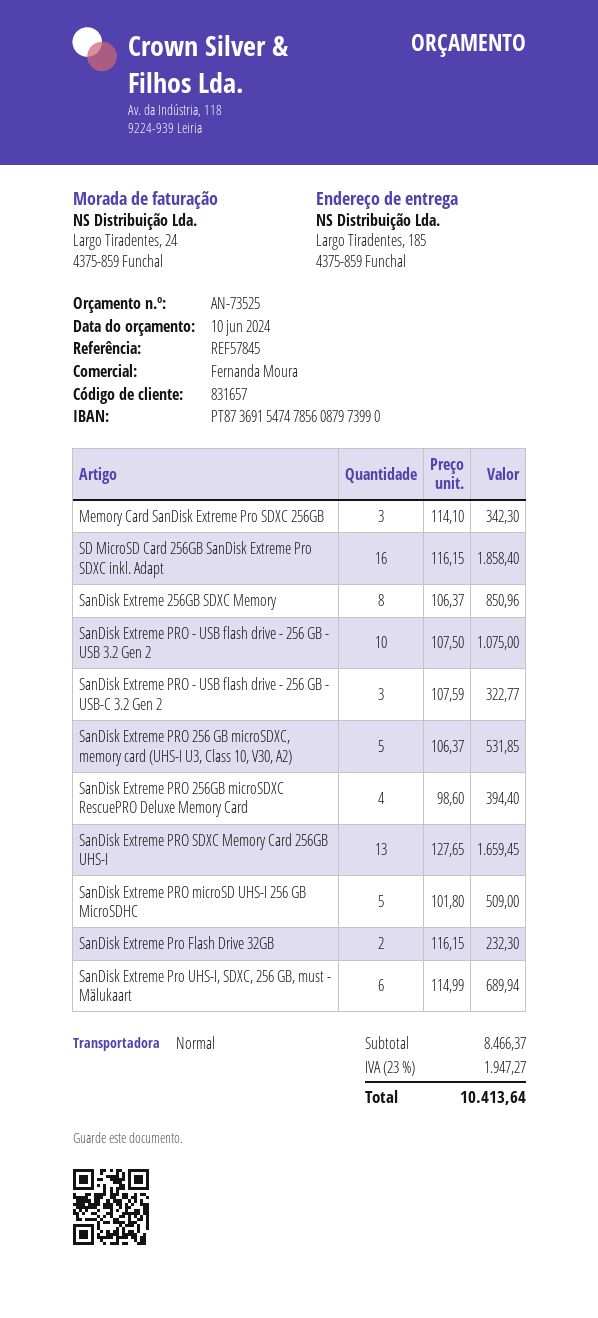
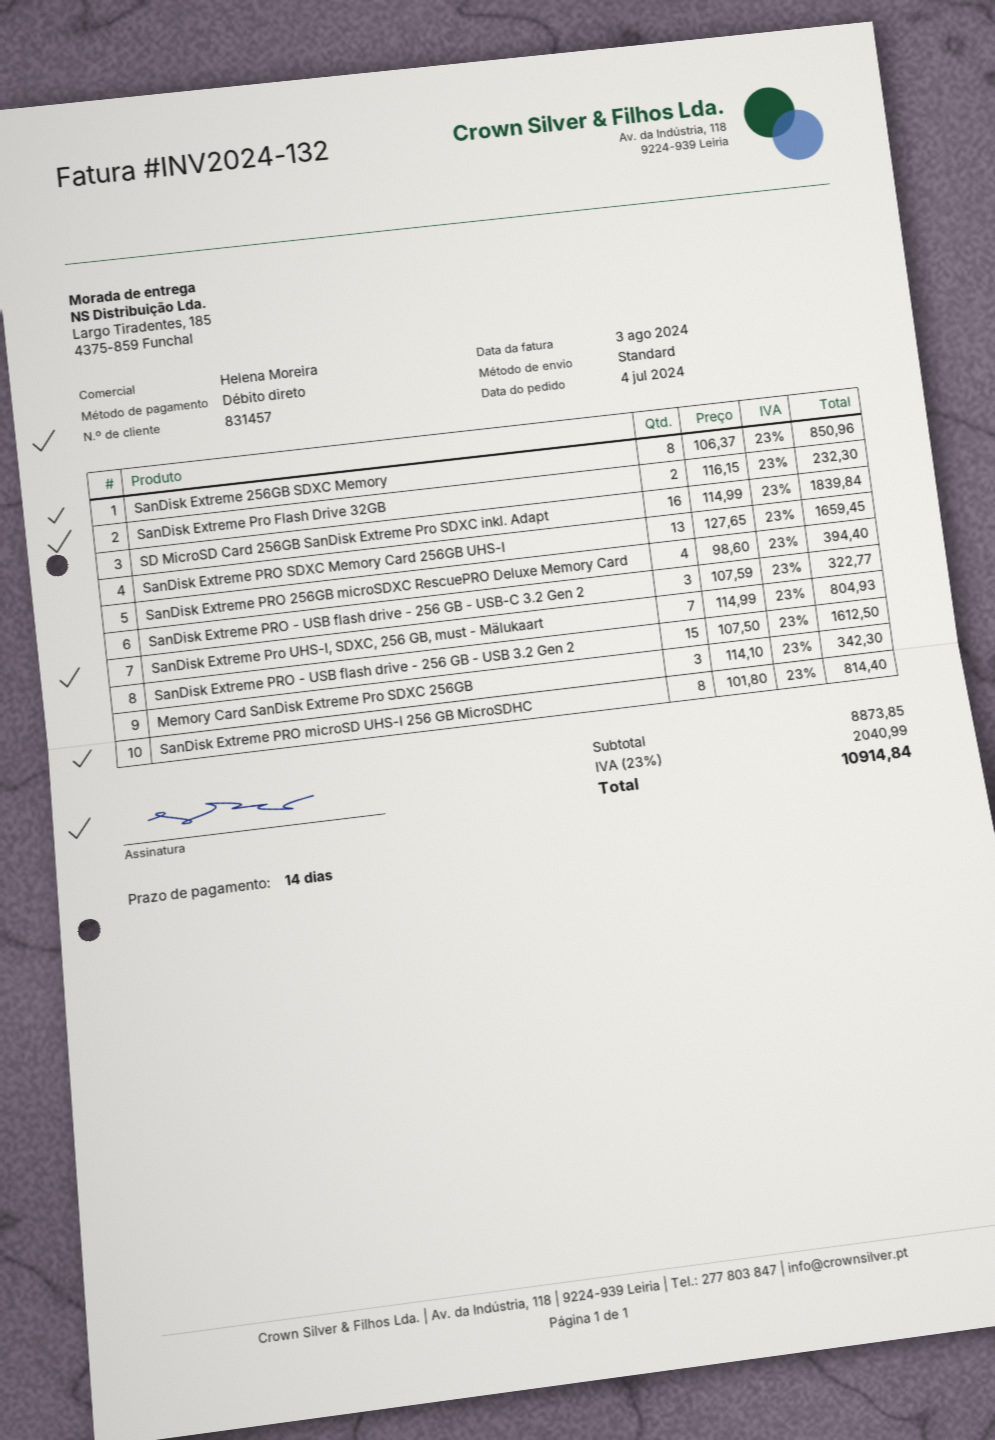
customer number: 831657 -> 831457
sales rep: Fernanda Moura -> Helena Moreira
SD MicroSD Card 256GB SanDisk Extreme Pro SDXC inkl. Adapt: 16 x 116.15 = 1858.40 -> 16 x 114.99 = 1839.84
SanDisk Extreme PRO - USB flash drive - 256 GB - USB 3.2 Gen 2: 10 x 107.50 = 1075.00 -> 15 x 107.50 = 1612.50
SanDisk Extreme PRO 256 GB microSDXC, memory card (UHS-I U3, Class 10, V30, A2): 5 x 106.37 = 531.85 -> none
SanDisk Extreme PRO microSD UHS-I 256 GB MicroSDHC: 5 x 101.80 = 509.00 -> 8 x 101.80 = 814.40
SanDisk Extreme Pro UHS-I, SDXC, 256 GB, must - Mälukaart: 6 x 114.99 = 689.94 -> 7 x 114.99 = 804.93
subtotal: 8466.37 -> 8873.85
tax: 23% = 1947.27 -> 23% = 2040.99
total: 10413.64 -> 10914.84

